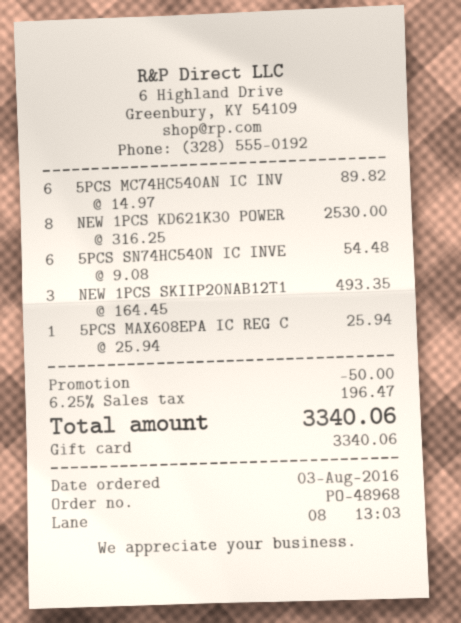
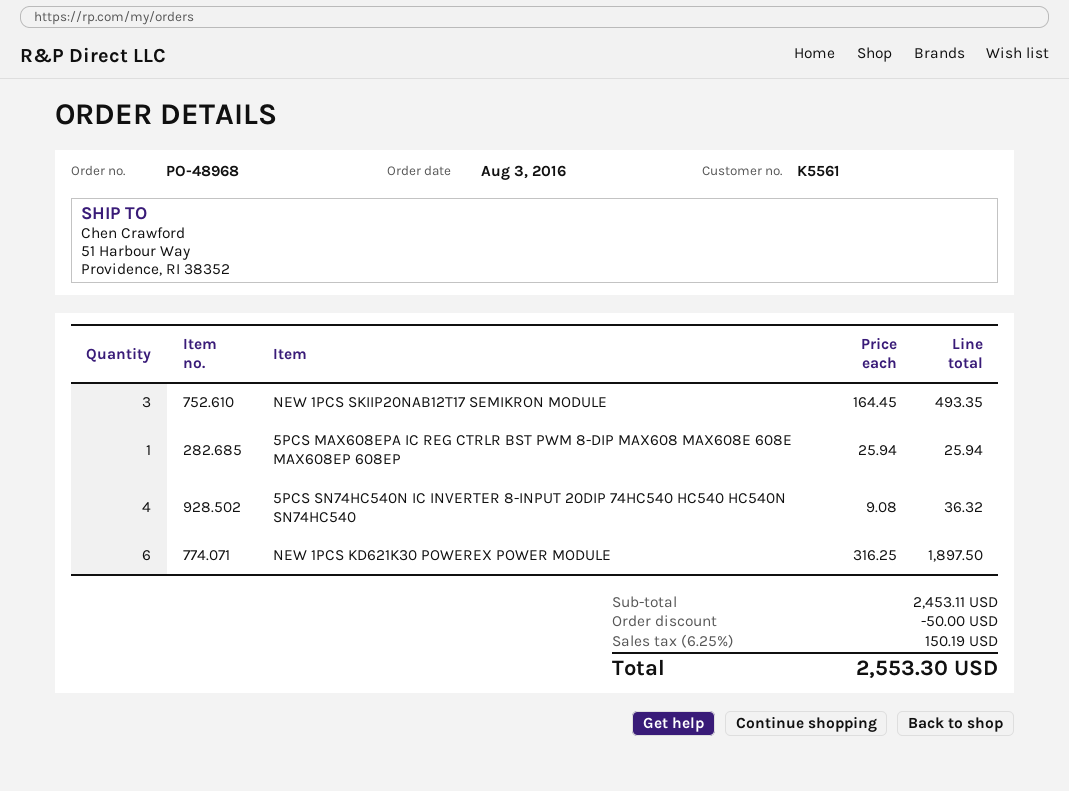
5PCS MC74HC540AN IC INV: 6 x 14.97 = 89.82 -> none
NEW 1PCS KD621K30 POWER: 8 x 316.25 = 2530.00 -> 6 x 316.25 = 1897.50
5PCS SN74HC540N IC INVE: 6 x 9.08 = 54.48 -> 4 x 9.08 = 36.32
tax: 6.25% = 196.47 -> 6.25% = 150.19
total: 3340.06 -> 2553.30

